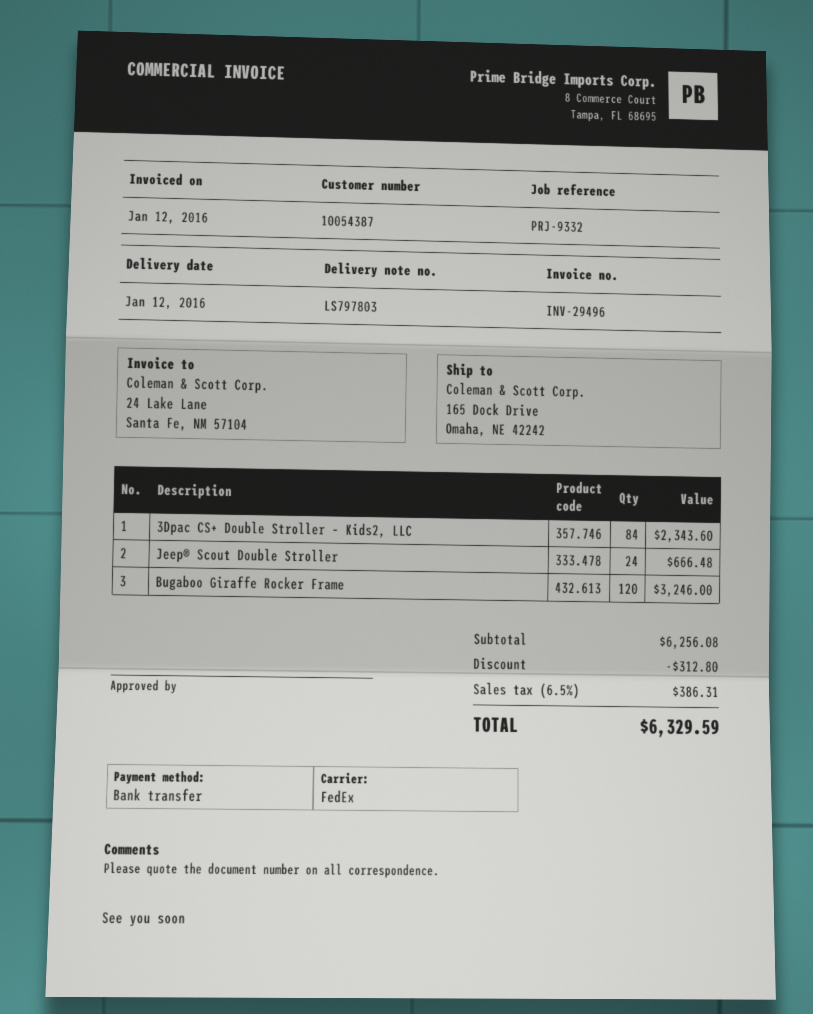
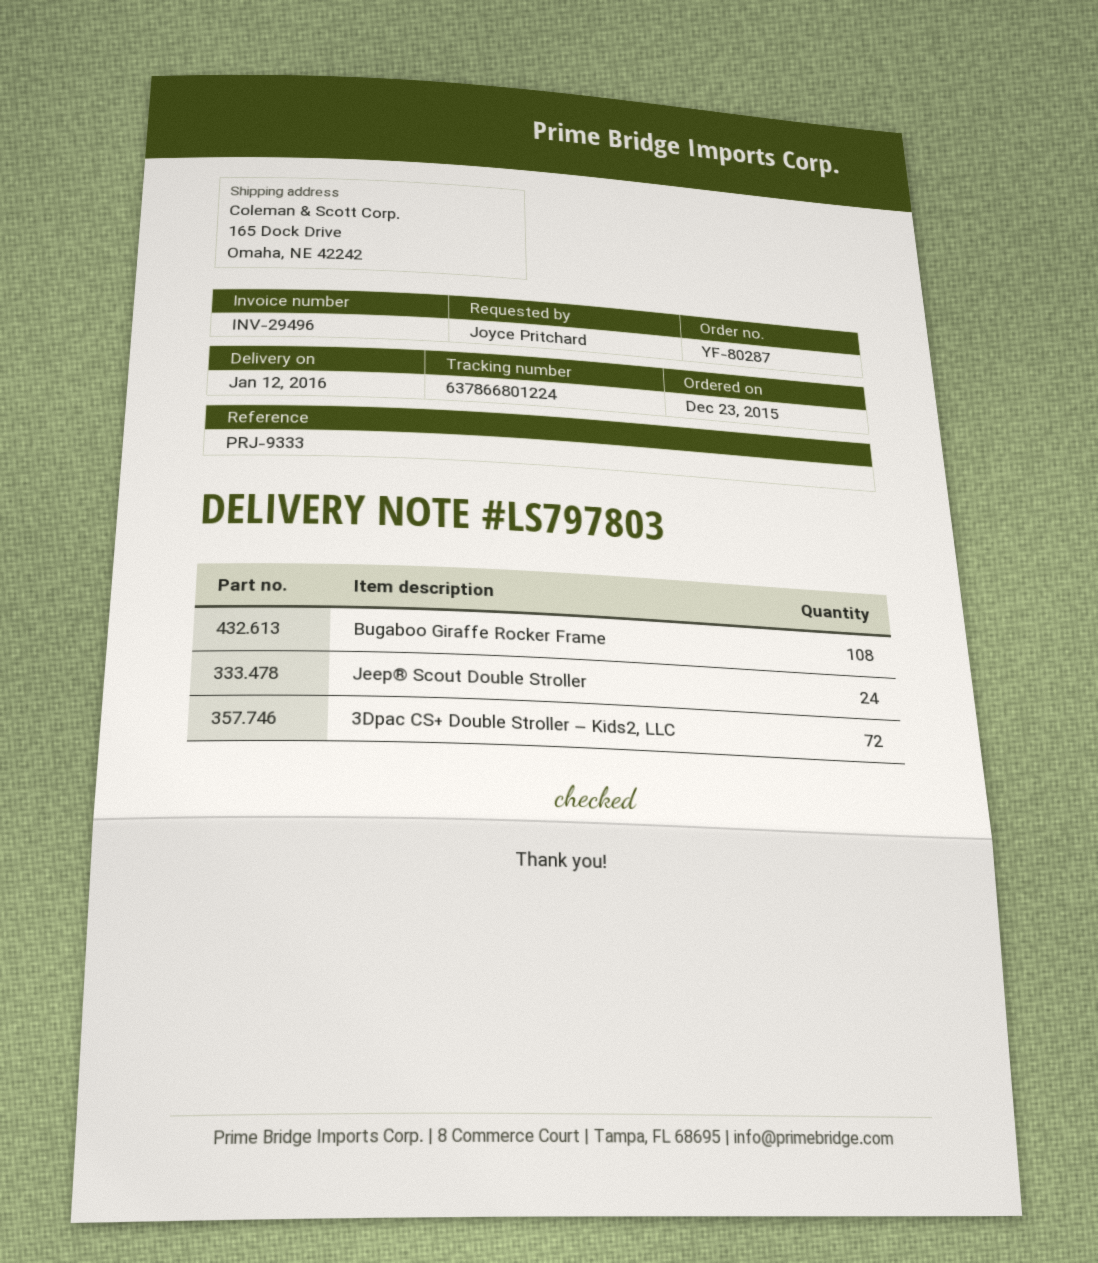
reference: PRJ-9332 -> PRJ-9333
3Dpac CS+ Double Stroller – Kids2, LLC: 84 -> 72
Bugaboo Giraffe Rocker Frame: 120 -> 108

